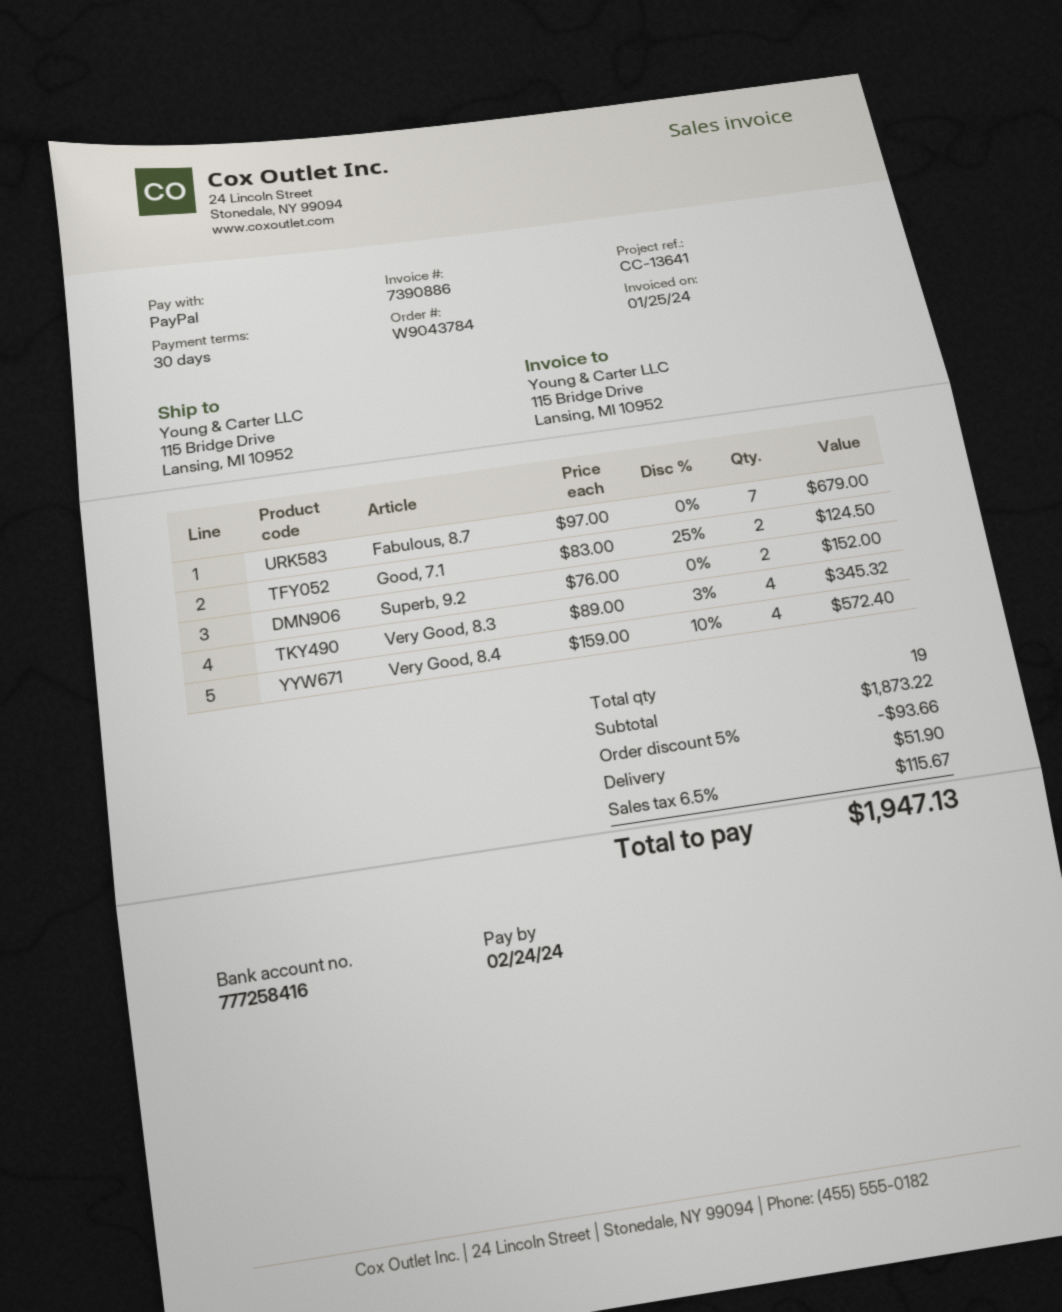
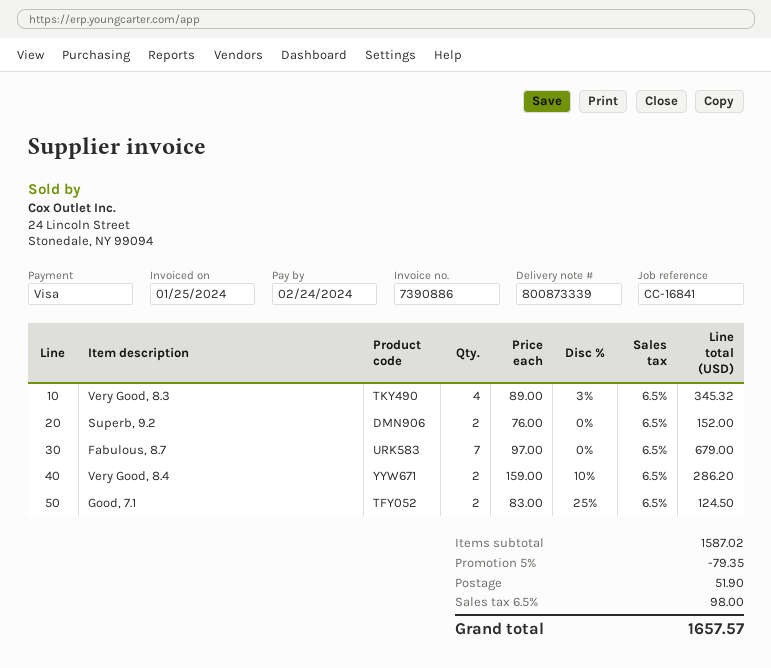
reference: CC-13641 -> CC-16841
payment method: PayPal -> Visa
Very Good, 8.4: 4 x 159.00 - 10% = 572.40 -> 2 x 159.00 - 10% = 286.20
subtotal: 1873.22 -> 1587.02
discount: 5% = 93.66 -> 5% = 79.35
tax: 6.5% = 115.67 -> 6.5% = 98.00
total: 1947.13 -> 1657.57

